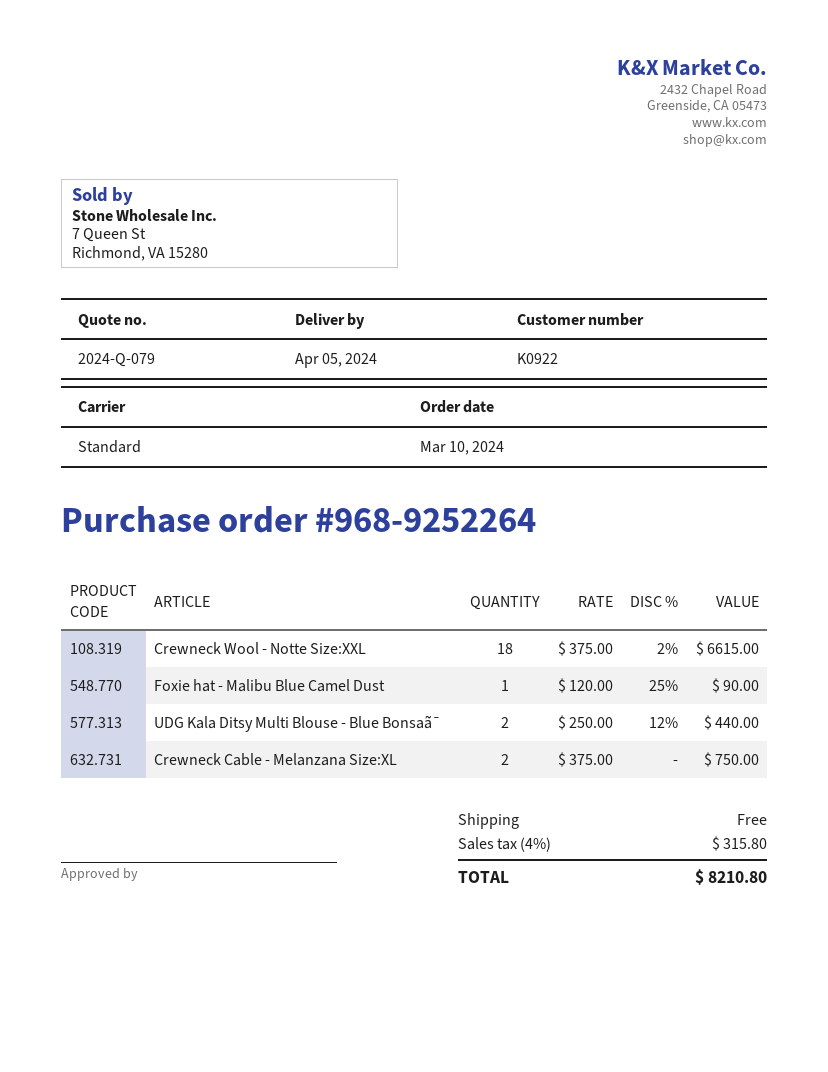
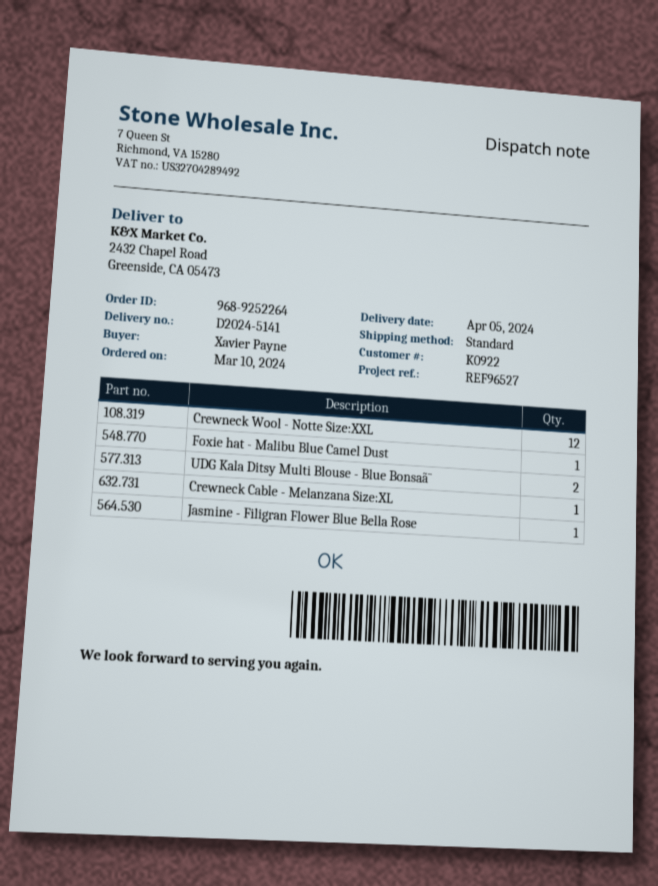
Crewneck Wool - Notte Size:XXL: 18 -> 12
Crewneck Cable - Melanzana Size:XL: 2 -> 1
Jasmine - Filigran Flower Blue Bella Rose: none -> 1

